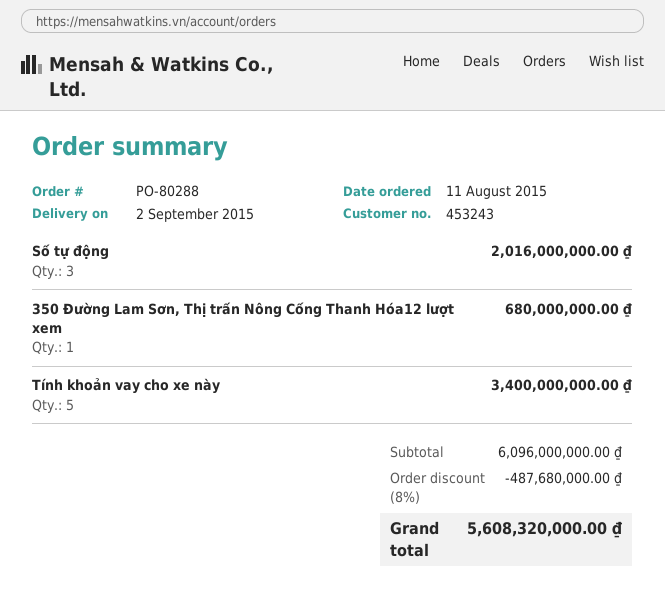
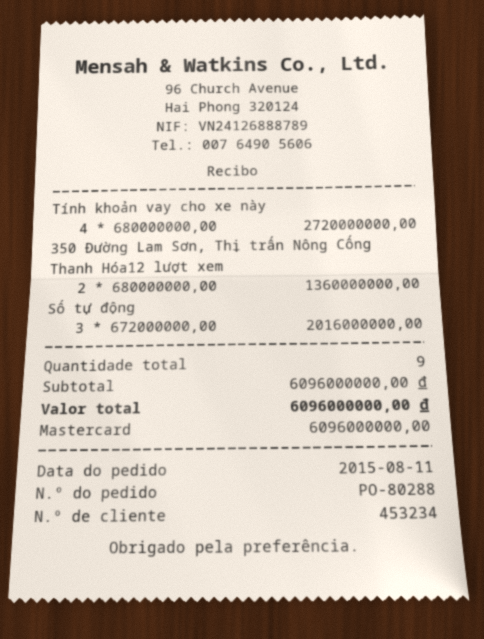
customer number: 453243 -> 453234
350 Đường Lam Sơn, Thị trấn Nông Cống Thanh Hóa12 lượt xem: 1 for 680000000.00 -> 2 for 1360000000.00
Tính khoản vay cho xe này: 5 for 3400000000.00 -> 4 for 2720000000.00
discount: 8% = 487680000.00 -> none
total: 5608320000.00 -> 6096000000.00

